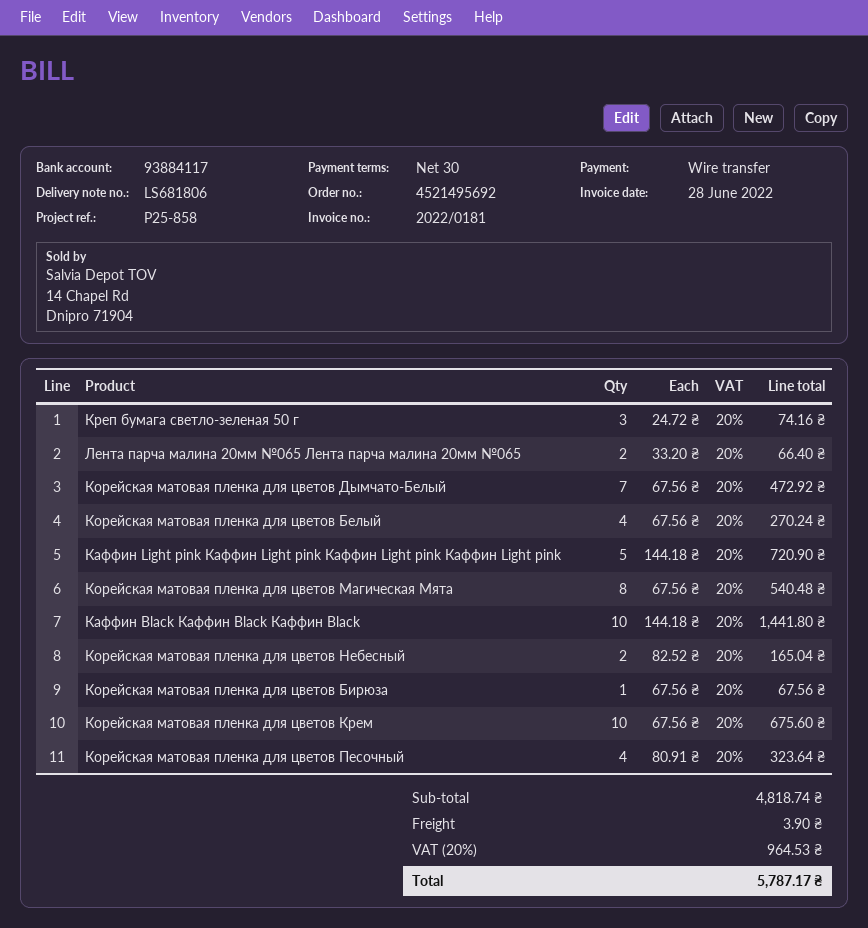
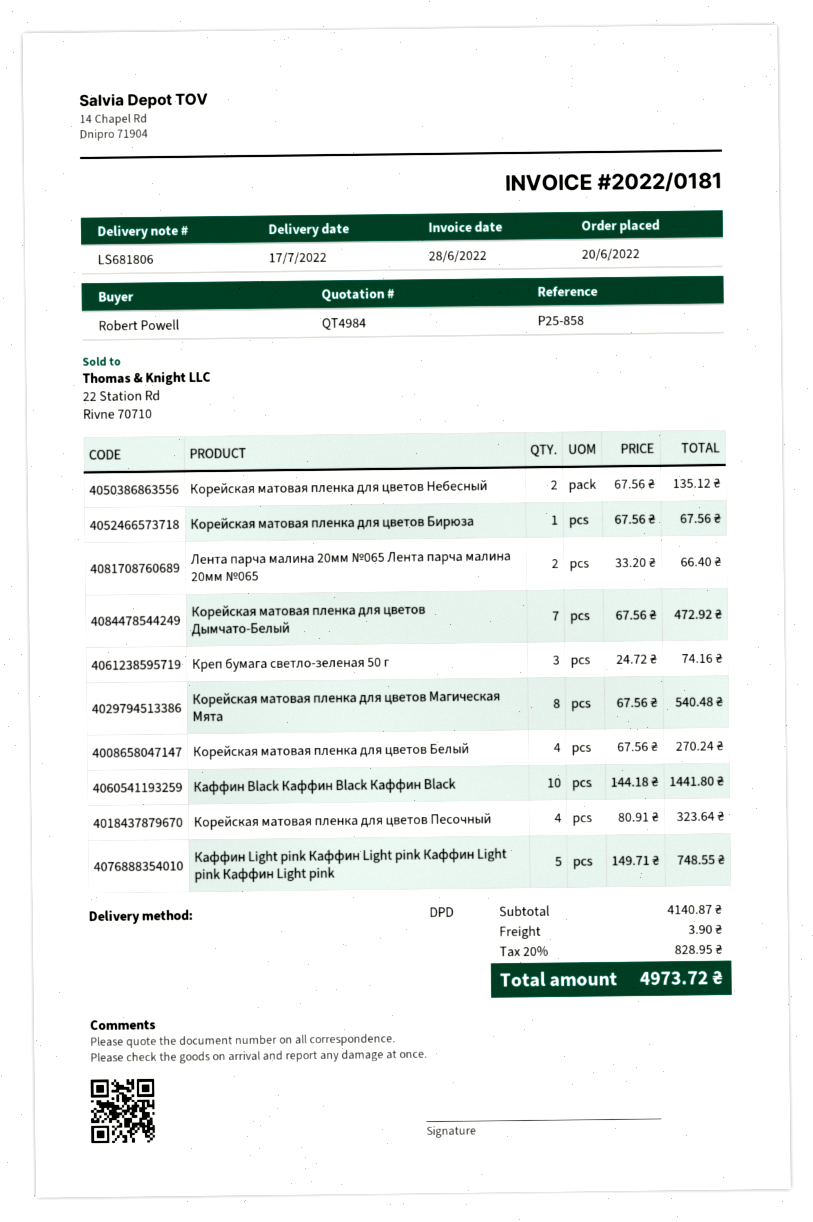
Каффин Light pink Каффин Light pink Каффин Light pink Каффин Light pink: 5 x 144.18 = 720.90 -> 5 x 149.71 = 748.55
Корейская матовая пленка для цветов Небесный: 2 x 82.52 = 165.04 -> 2 x 67.56 = 135.12
Корейская матовая пленка для цветов Крем: 10 x 67.56 = 675.60 -> none
subtotal: 4818.74 -> 4140.87
tax: 20% = 964.53 -> 20% = 828.95
total: 5787.17 -> 4973.72

